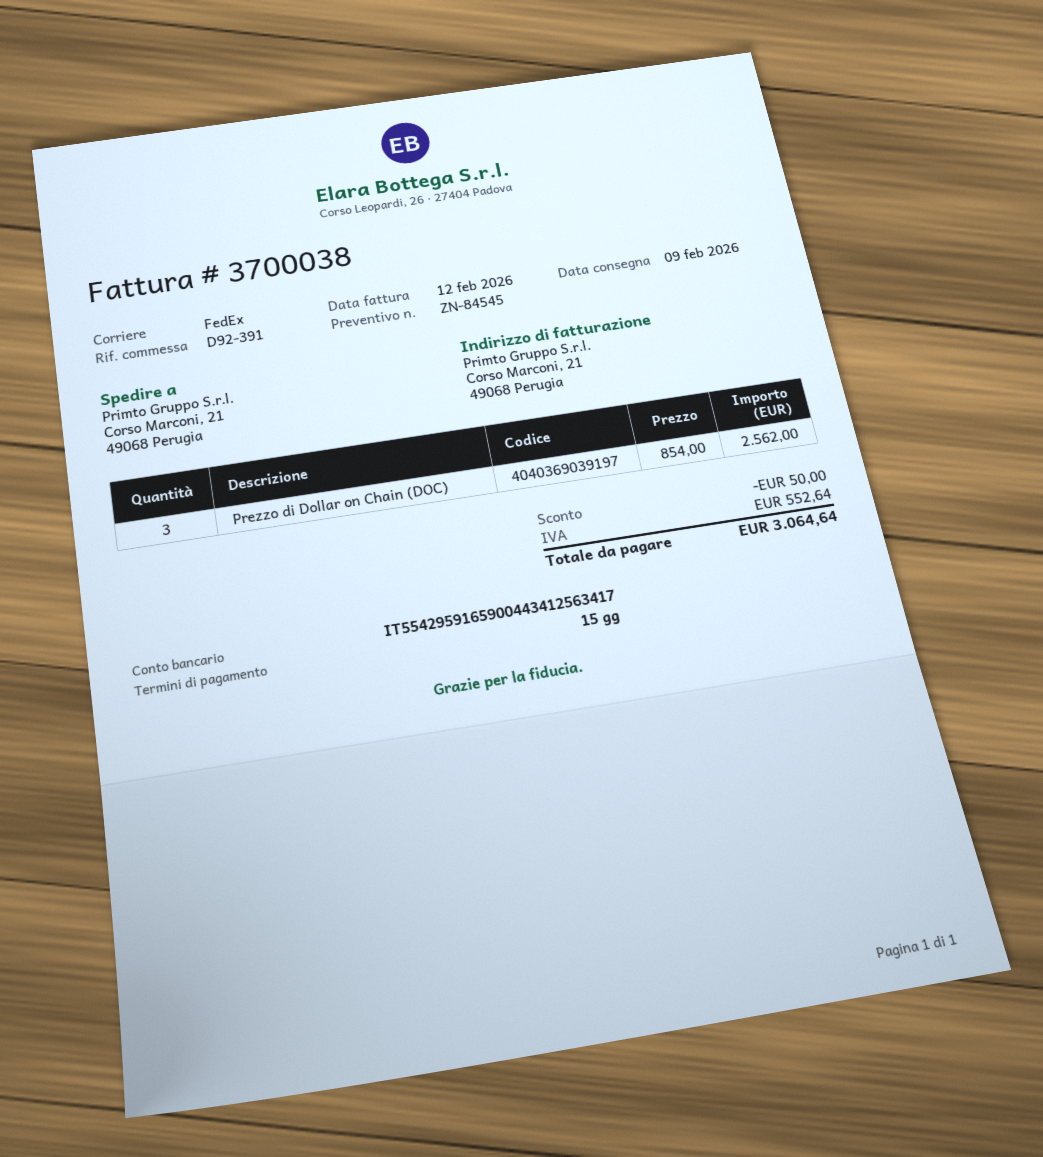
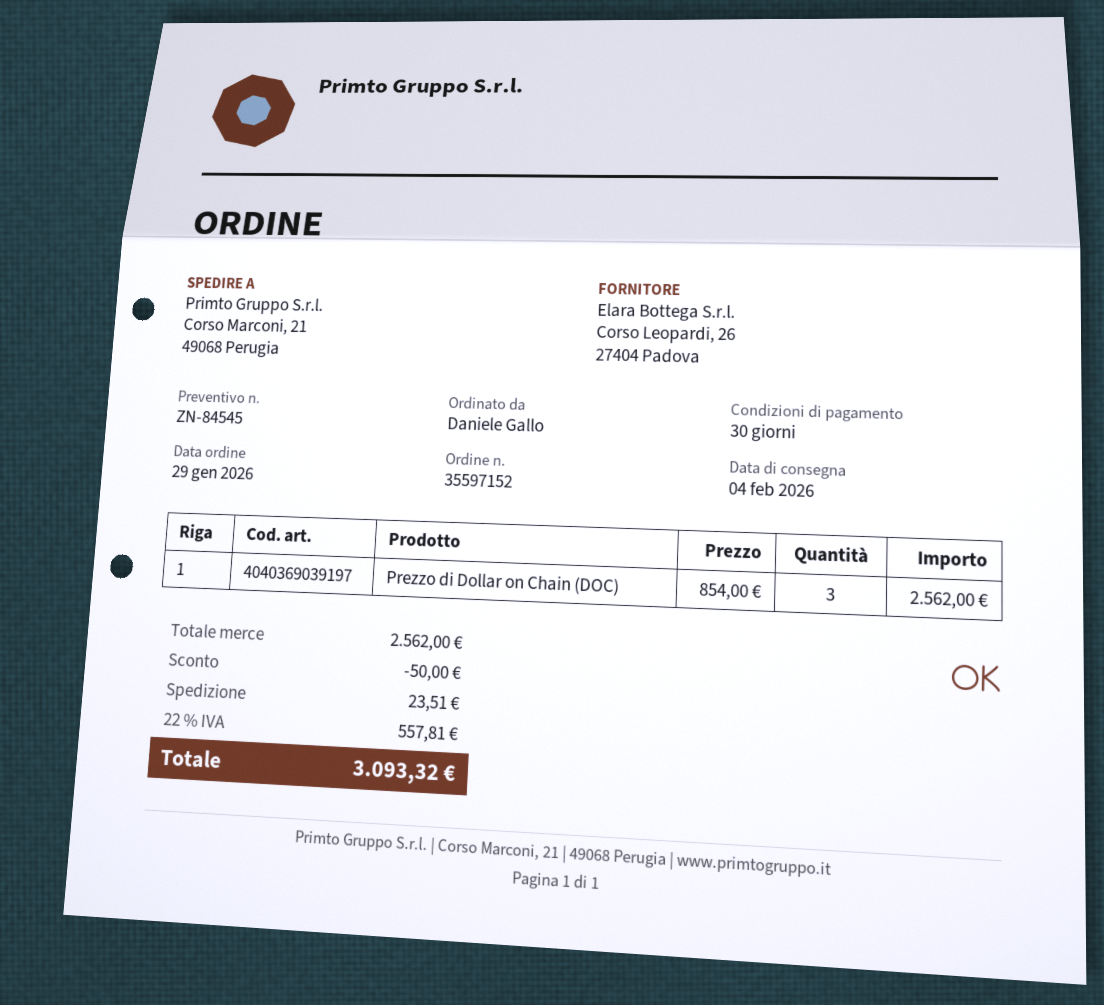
delivery date: 2026-02-09 -> 2026-02-04
payment terms: 15 days -> 30 days
shipping: none -> 23.51
tax: 552.64 -> 557.81
total: 3064.64 -> 3093.32

